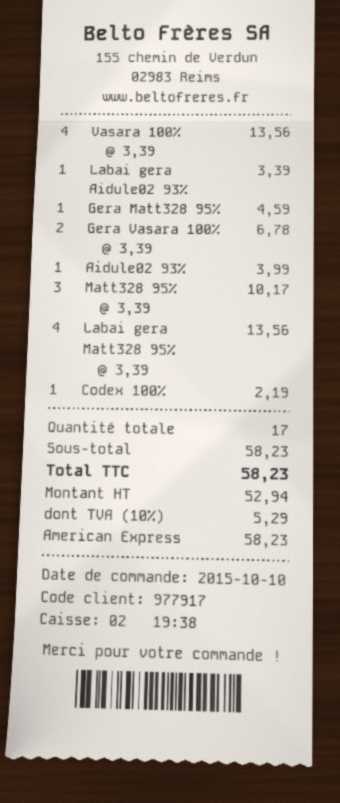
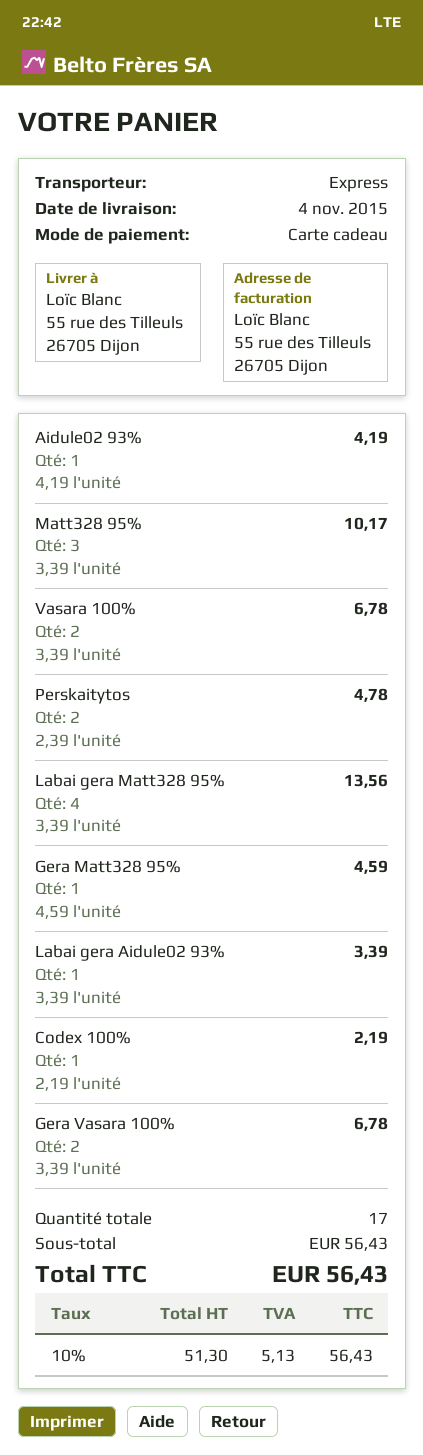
payment method: American Express -> gift card
Vasara 100%: 4 x 3.39 = 13.56 -> 2 x 3.39 = 6.78
Aidule02 93%: 1 x 3.99 = 3.99 -> 1 x 4.19 = 4.19
Perskaitytos: none -> 2 x 2.39 = 4.78
subtotal: 58.23 -> 56.43
net: 52.94 -> 51.30
tax: 10% = 5.29 -> 10% = 5.13
total: 58.23 -> 56.43

